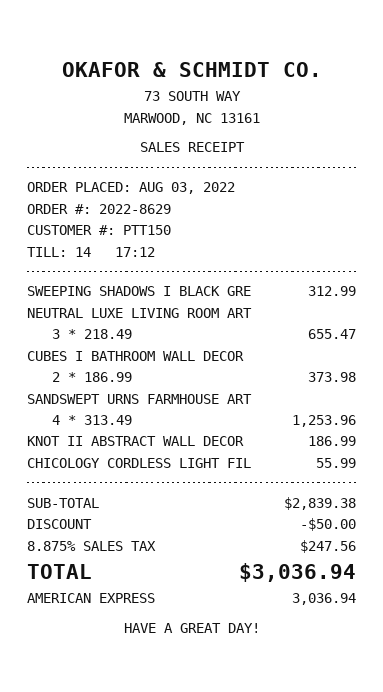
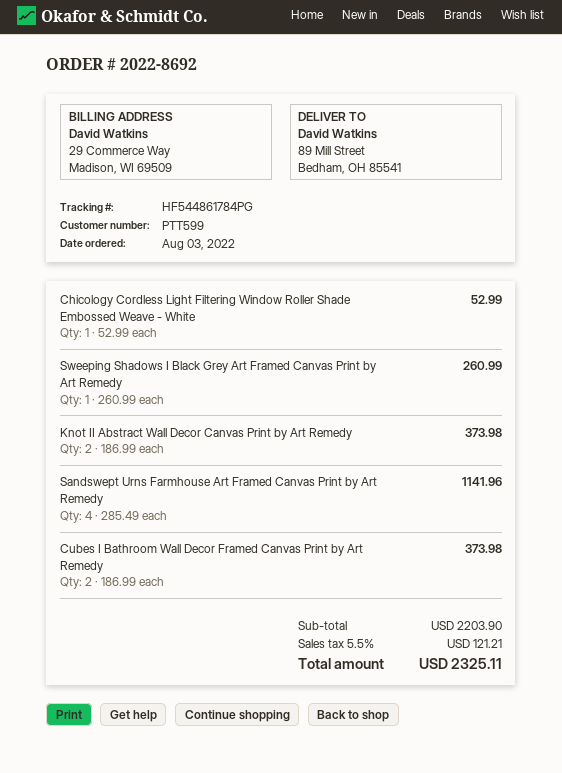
order number: 2022-8629 -> 2022-8692
customer number: PTT150 -> PTT599
SWEEPING SHADOWS I BLACK GRE: 1 x 312.99 = 312.99 -> 1 x 260.99 = 260.99
NEUTRAL LUXE LIVING ROOM ART: 3 x 218.49 = 655.47 -> none
SANDSWEPT URNS FARMHOUSE ART: 4 x 313.49 = 1253.96 -> 4 x 285.49 = 1141.96
KNOT II ABSTRACT WALL DECOR: 1 x 186.99 = 186.99 -> 2 x 186.99 = 373.98
CHICOLOGY CORDLESS LIGHT FIL: 1 x 55.99 = 55.99 -> 1 x 52.99 = 52.99
subtotal: 2839.38 -> 2203.90
discount: 50.00 -> none
tax: 8.875% = 247.56 -> 5.5% = 121.21
total: 3036.94 -> 2325.11

